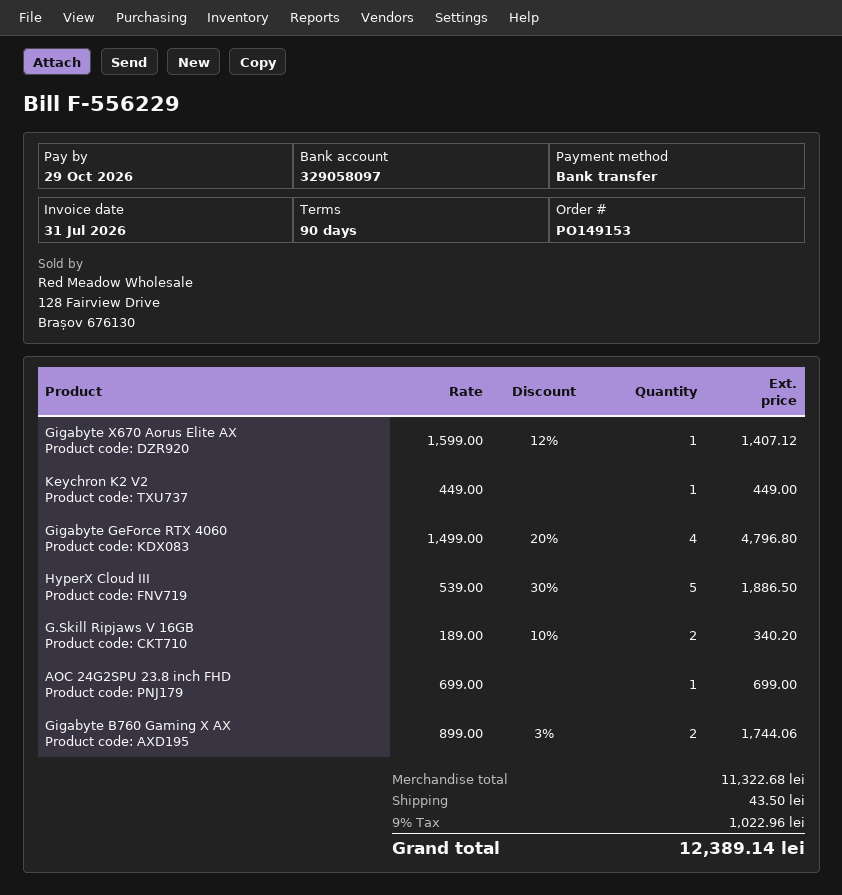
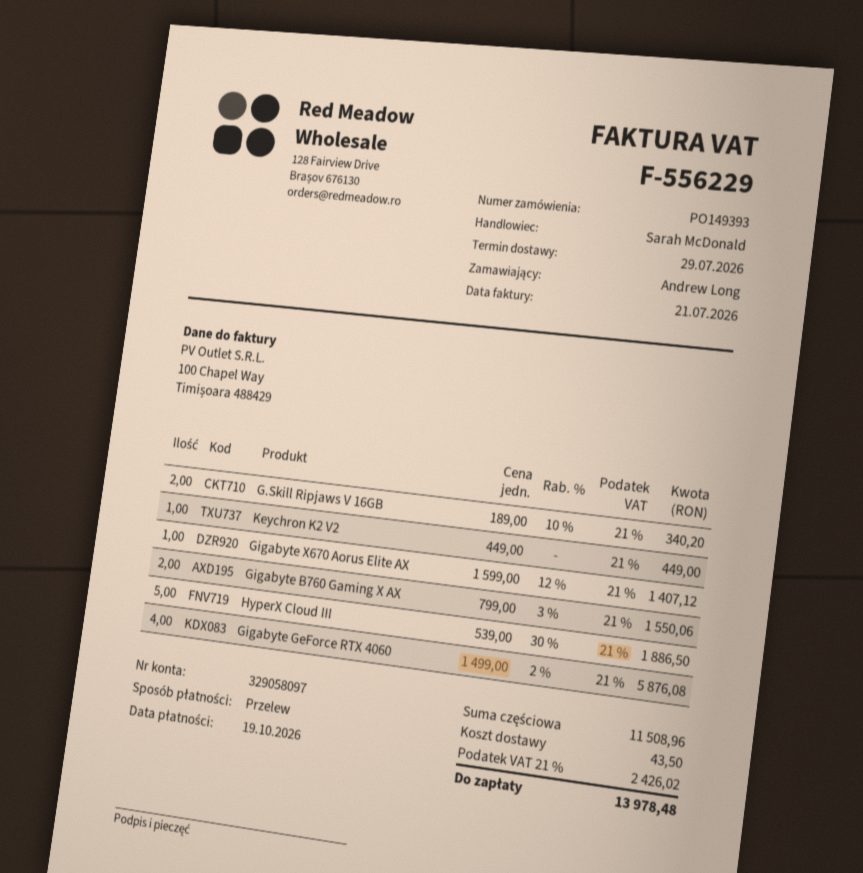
order number: PO149153 -> PO149393
invoice date: 2026-07-31 -> 2026-07-21
due date: 2026-10-29 -> 2026-10-19
Gigabyte GeForce RTX 4060: 4 x 1499.00 - 20% = 4796.80 -> 4 x 1499.00 - 2% = 5876.08
AOC 24G2SPU 23.8 inch FHD: 1 x 699.00 = 699.00 -> none
Gigabyte B760 Gaming X AX: 2 x 899.00 - 3% = 1744.06 -> 2 x 799.00 - 3% = 1550.06
subtotal: 11322.68 -> 11508.96
tax: 9% = 1022.96 -> 21% = 2426.02
total: 12389.14 -> 13978.48

